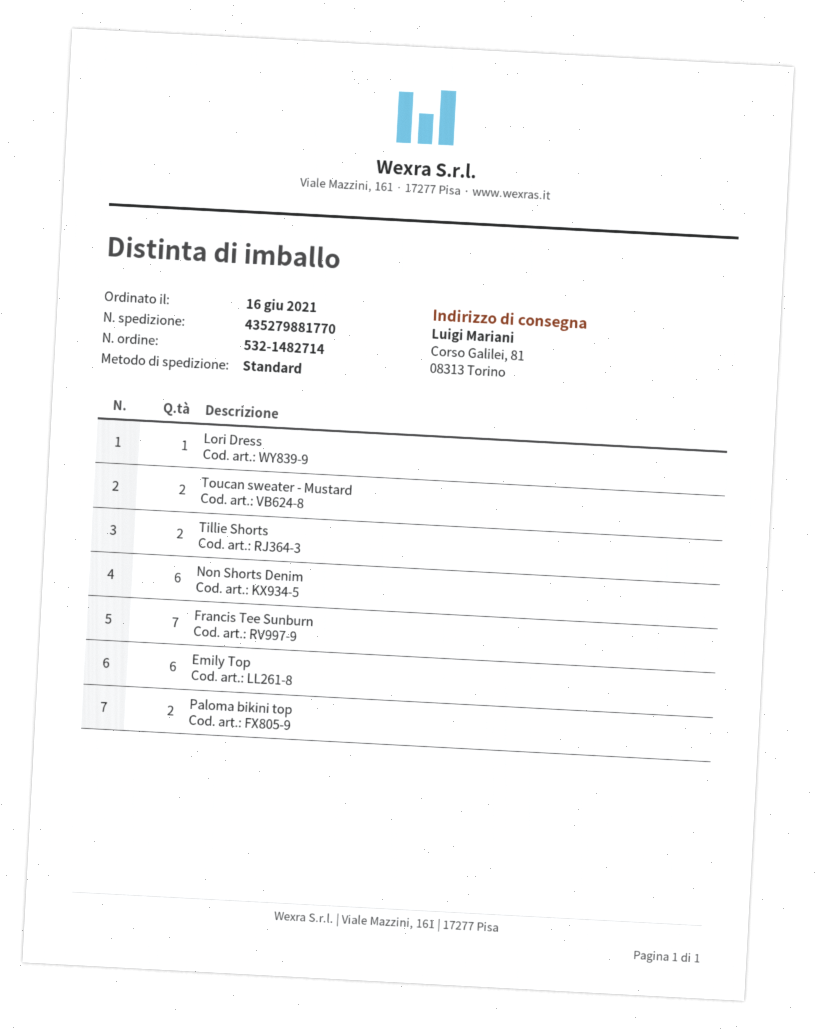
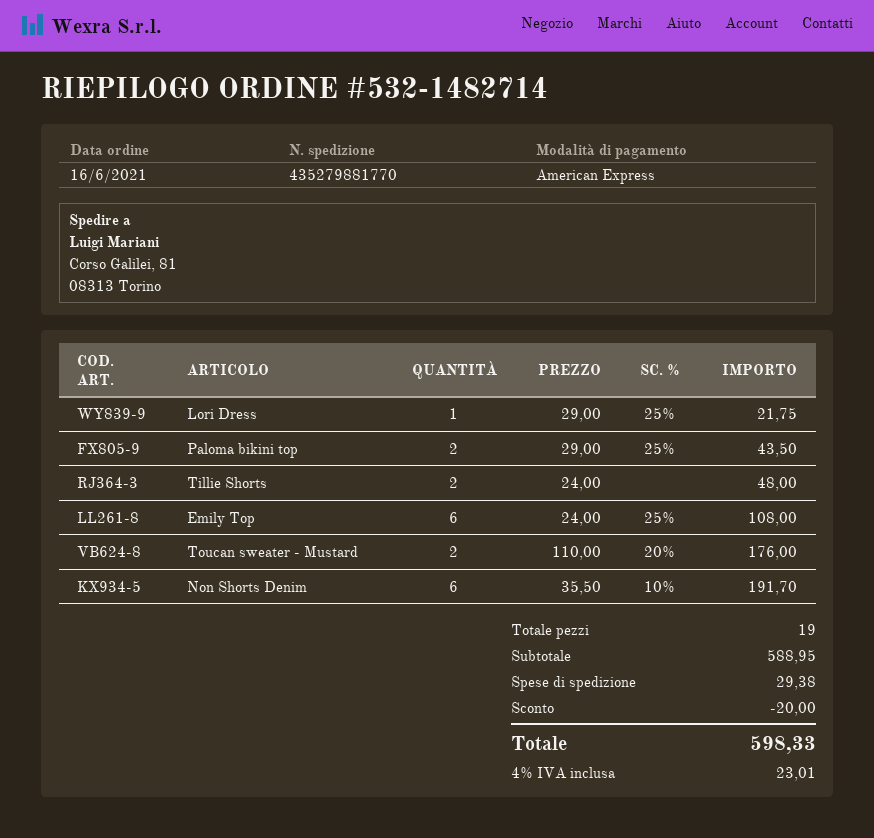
Francis Tee Sunburn: 7 -> none

